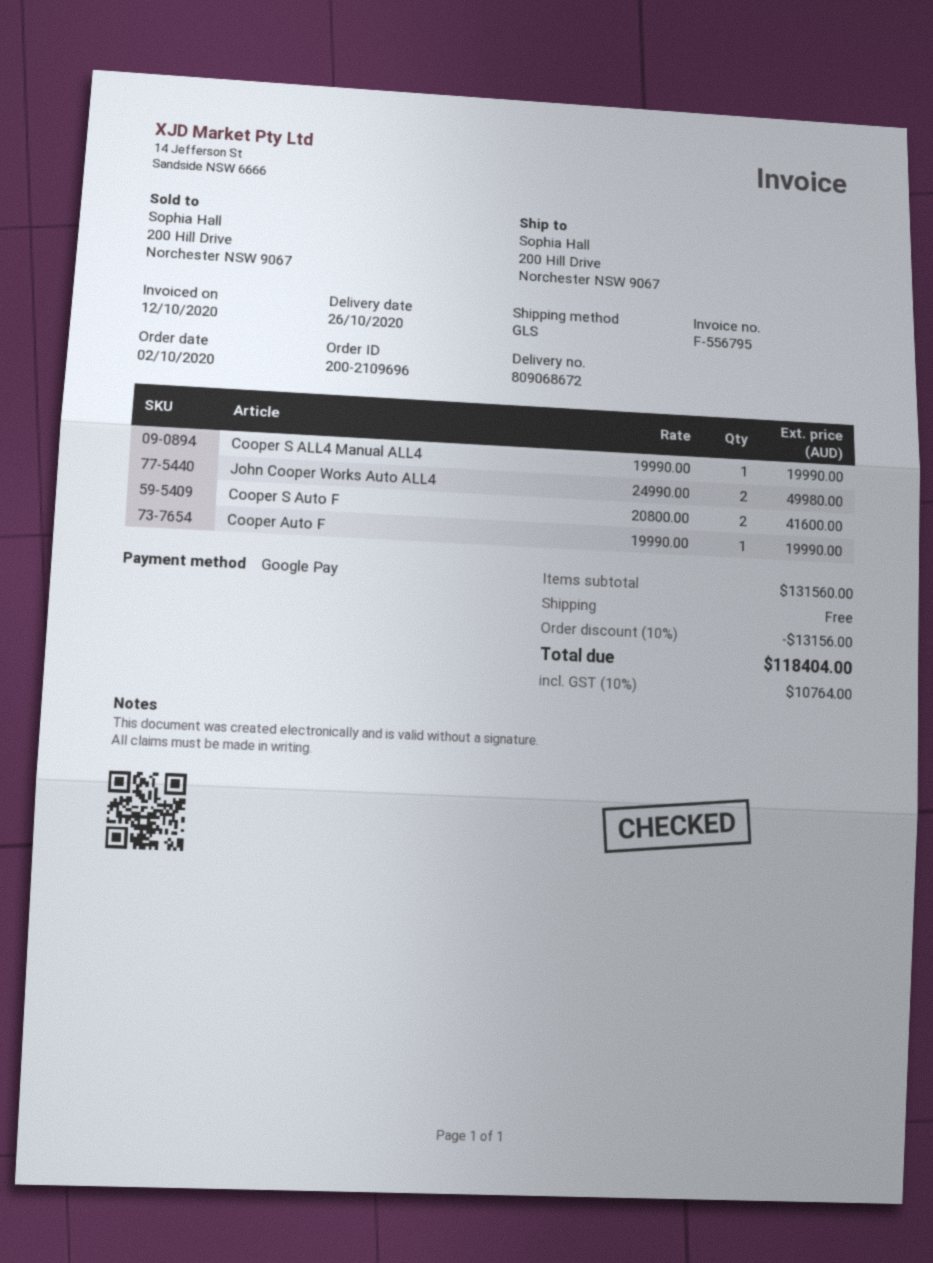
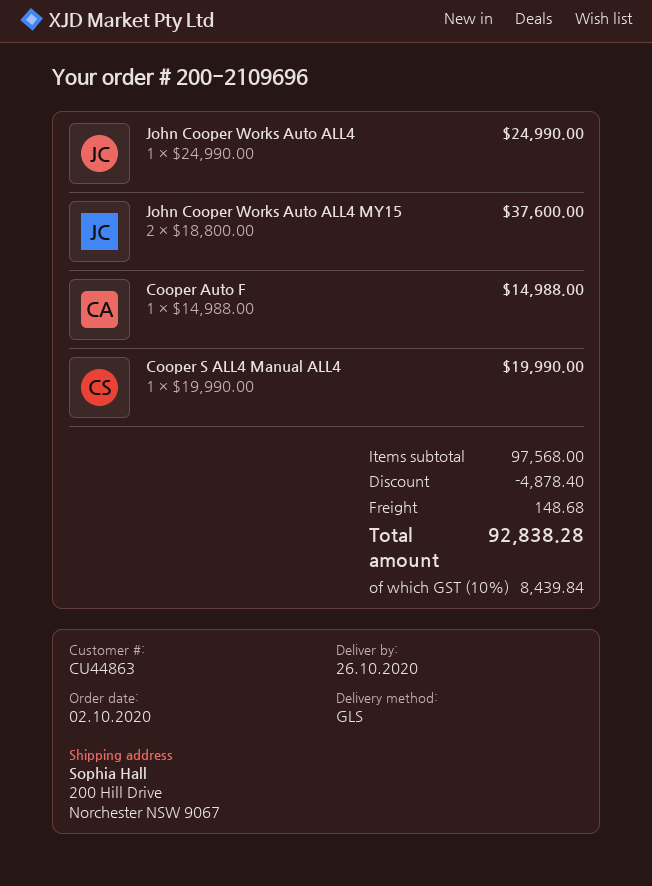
John Cooper Works Auto ALL4: 2 x 24990.00 = 49980.00 -> 1 x 24990.00 = 24990.00
Cooper S Auto F: 2 x 20800.00 = 41600.00 -> none
Cooper Auto F: 1 x 19990.00 = 19990.00 -> 1 x 14988.00 = 14988.00
John Cooper Works Auto ALL4 MY15: none -> 2 x 18800.00 = 37600.00
subtotal: 131560.00 -> 97568.00
discount: 13156.00 -> 4878.40
shipping: 0.00 -> 148.68
tax: 10% = 10764.00 -> 10% = 8439.84
total: 118404.00 -> 92838.28

